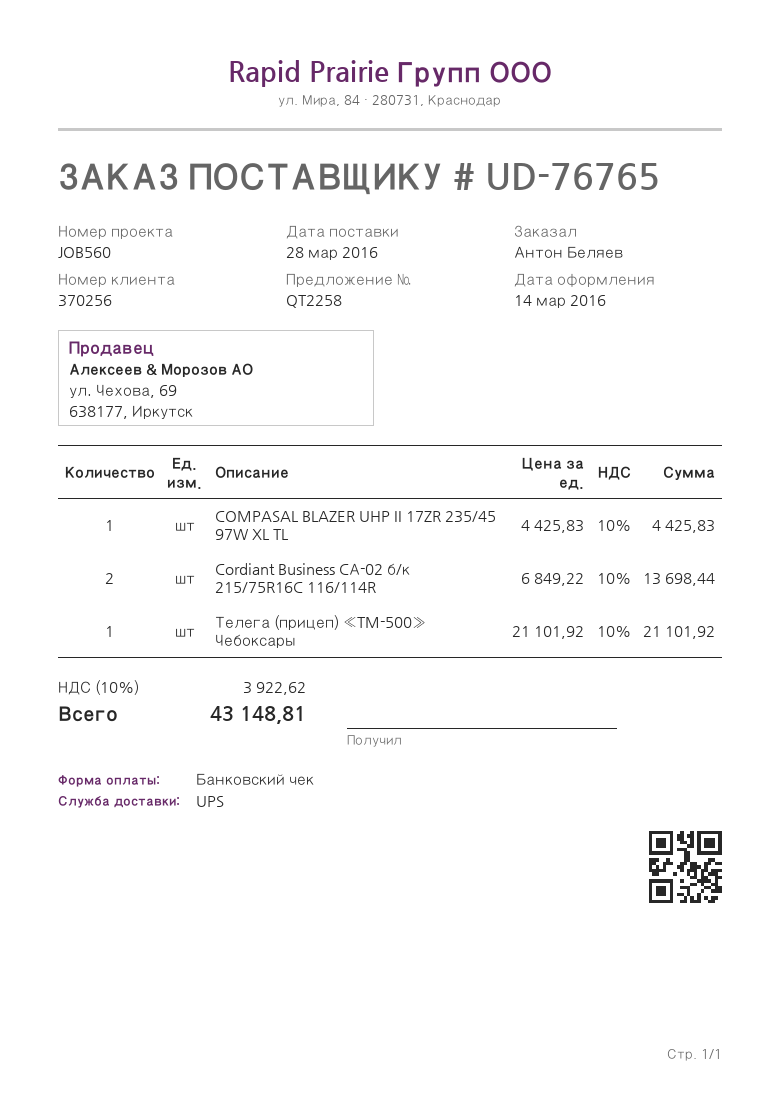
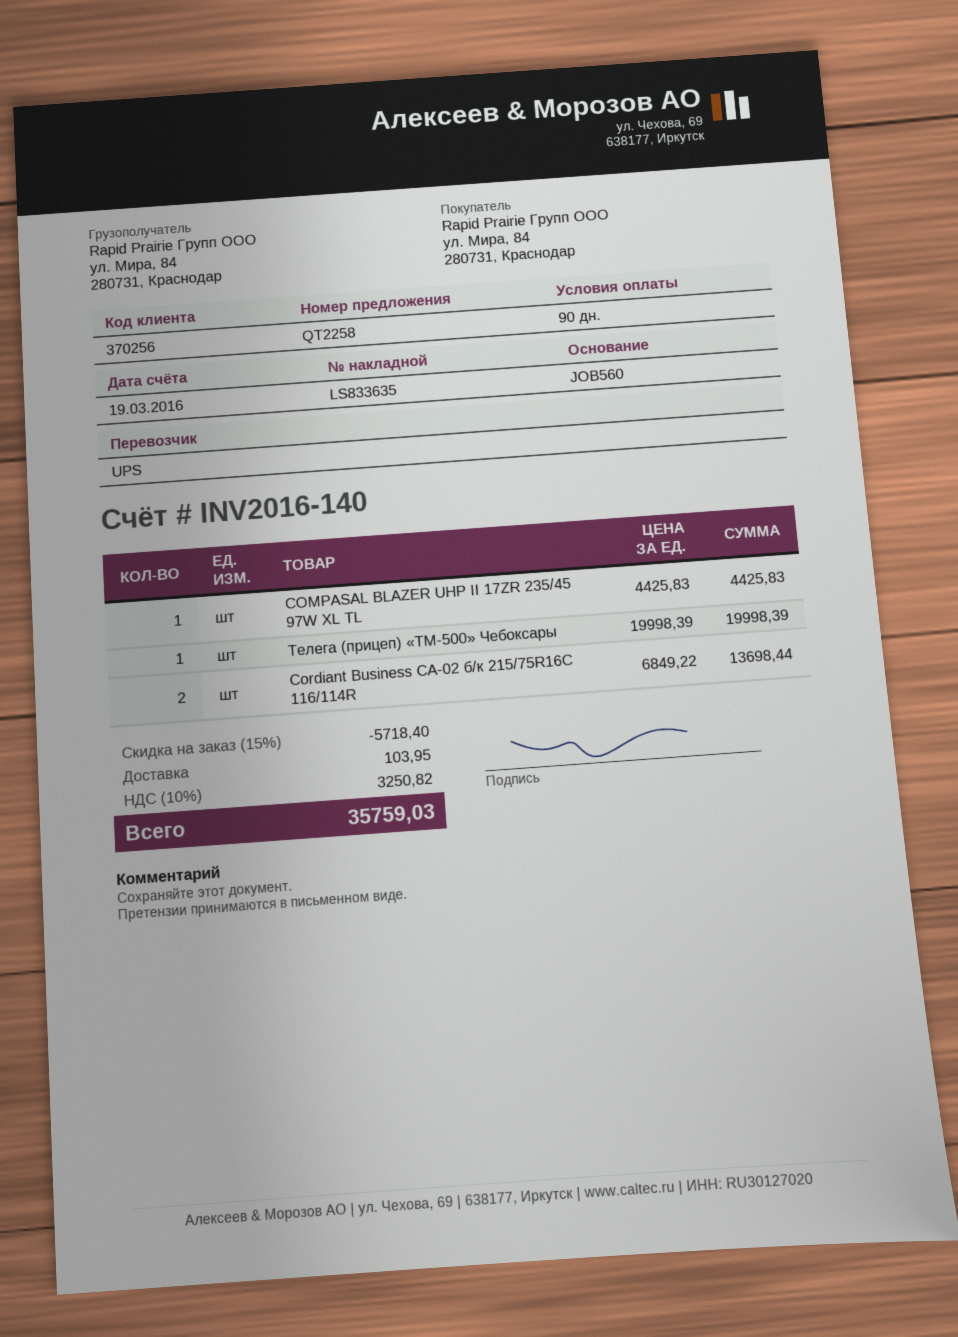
Телега (прицеп) «TM-500» Чебоксары: 1 x 21101.92 = 21101.92 -> 1 x 19998.39 = 19998.39
discount: none -> 15% = 5718.40
shipping: none -> 103.95
tax: 10% = 3922.62 -> 10% = 3250.82
total: 43148.81 -> 35759.03

